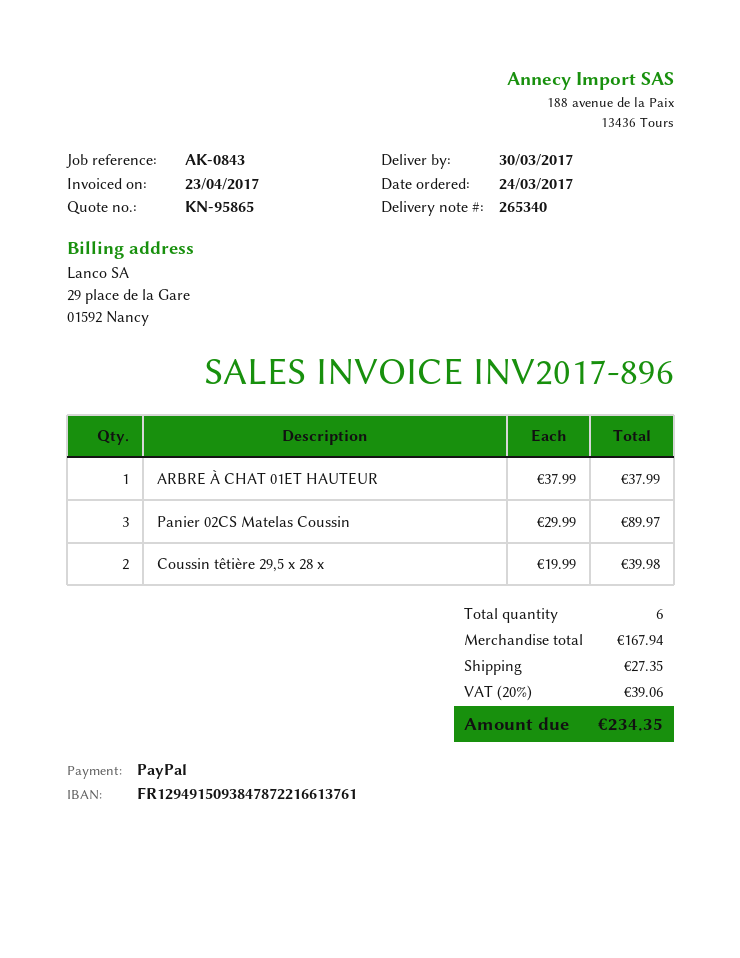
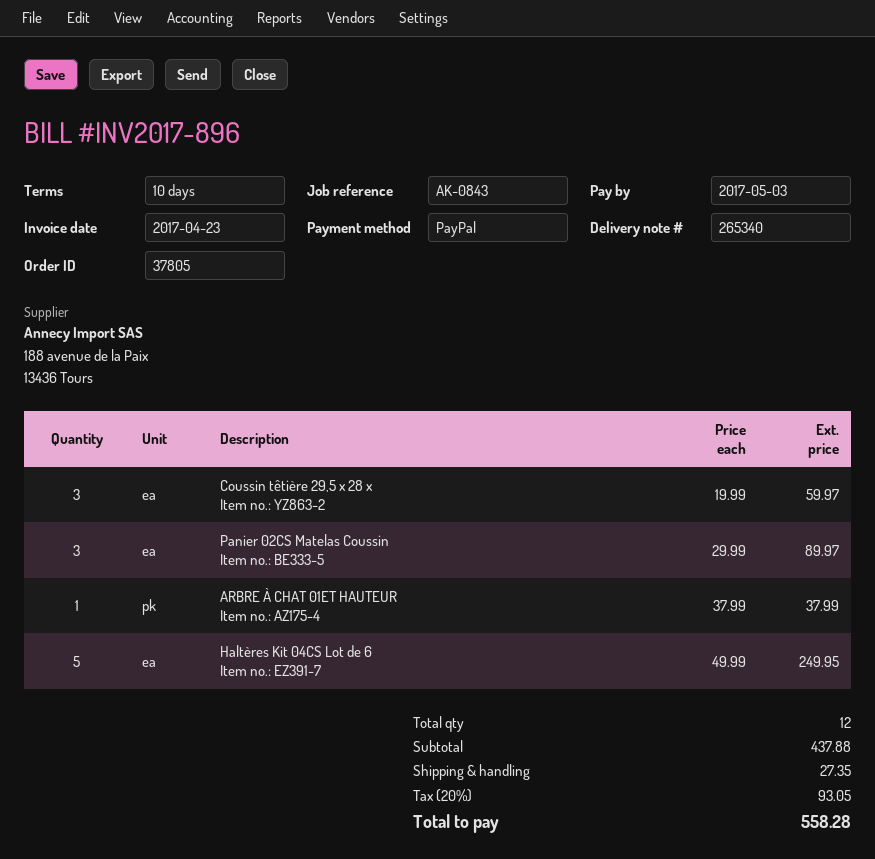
Coussin têtière 29,5 x 28 x: 2 x 19.99 = 39.98 -> 3 x 19.99 = 59.97
Haltères Kit 04CS Lot de 6: none -> 5 x 49.99 = 249.95
total quantity: 6 -> 12
subtotal: 167.94 -> 437.88
tax: 20% = 39.06 -> 20% = 93.05
total: 234.35 -> 558.28

